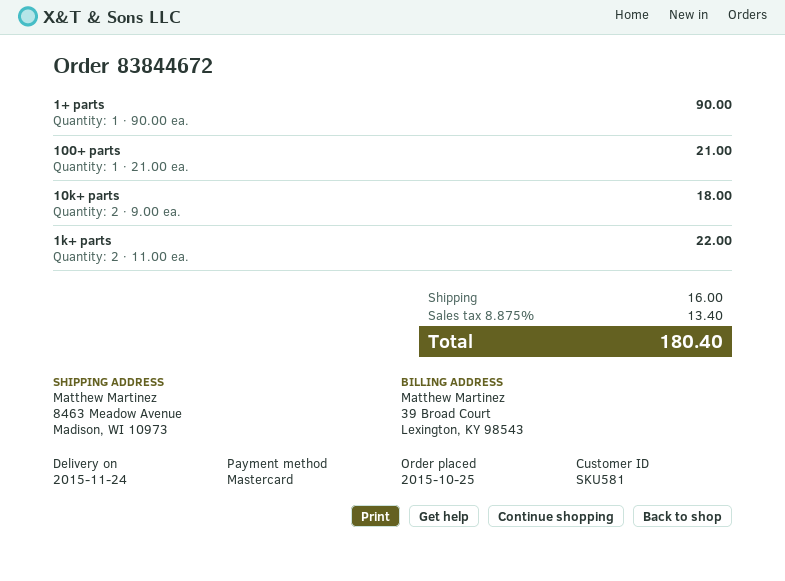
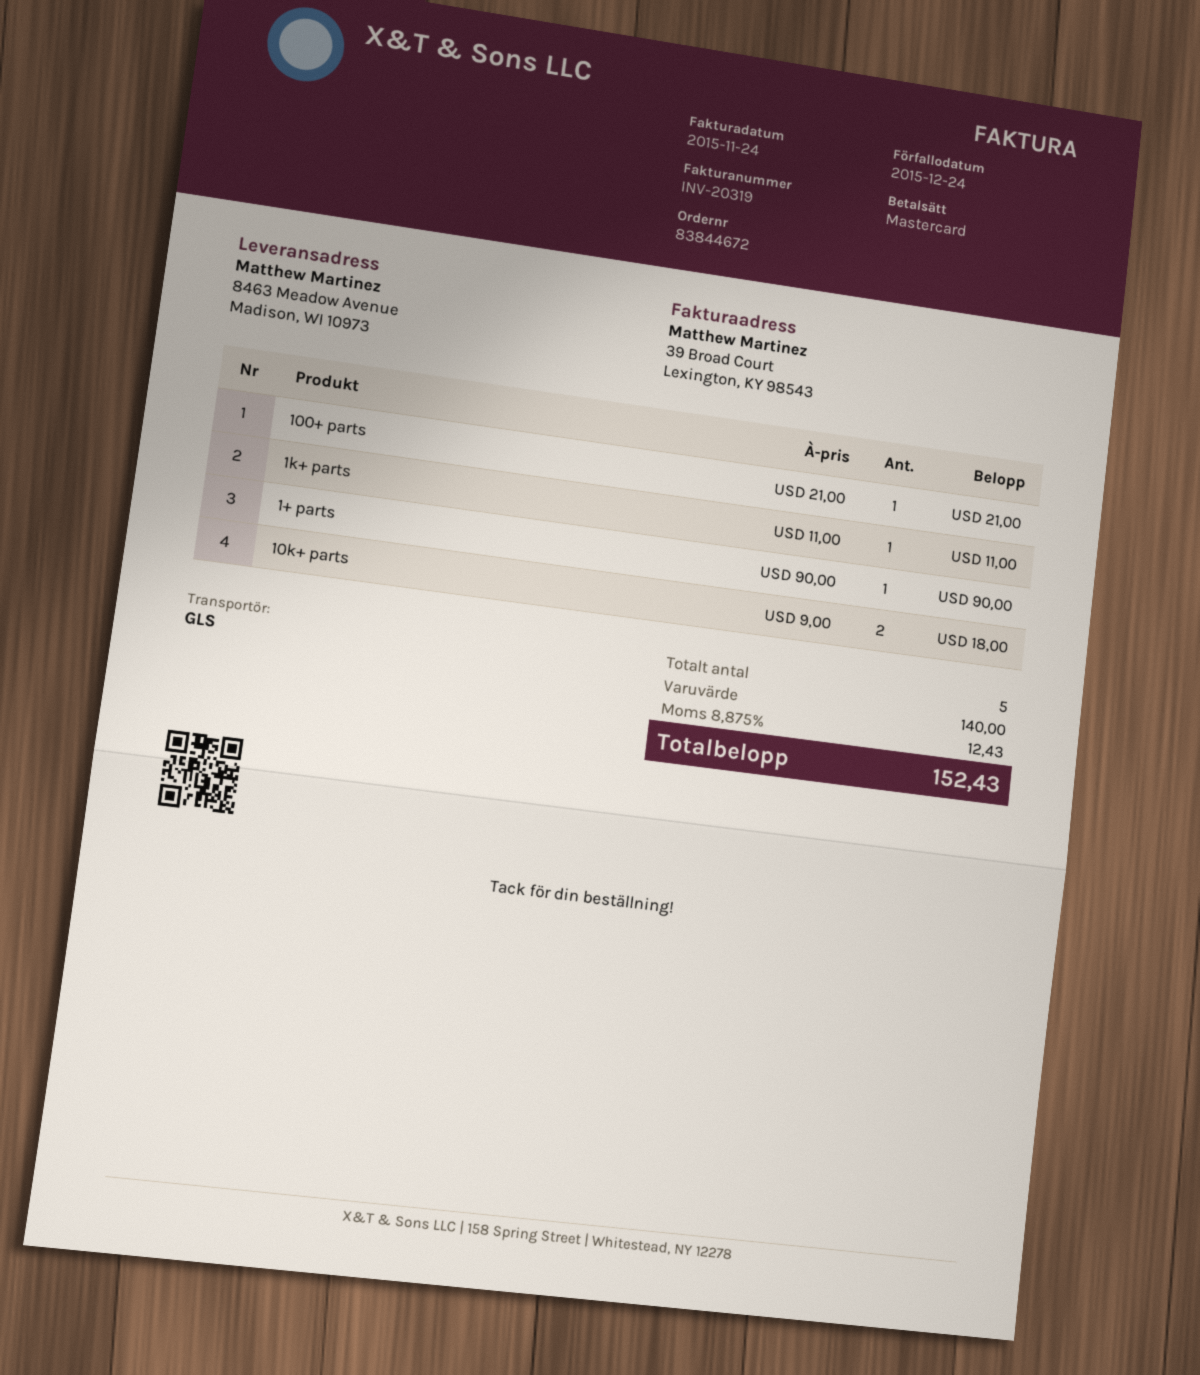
1k+ parts: 2 x 11.00 = 22.00 -> 1 x 11.00 = 11.00
shipping: 16.00 -> none
tax: 8.875% = 13.40 -> 8.875% = 12.43
total: 180.40 -> 152.43

